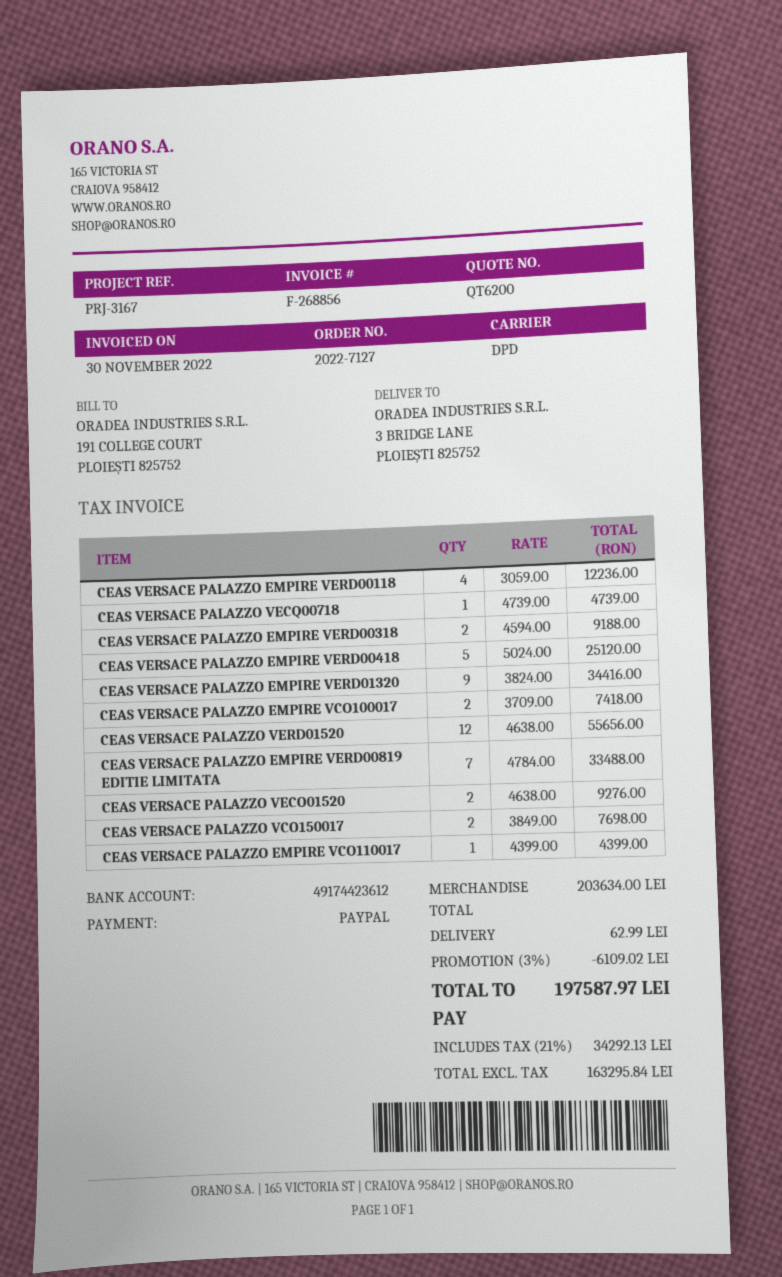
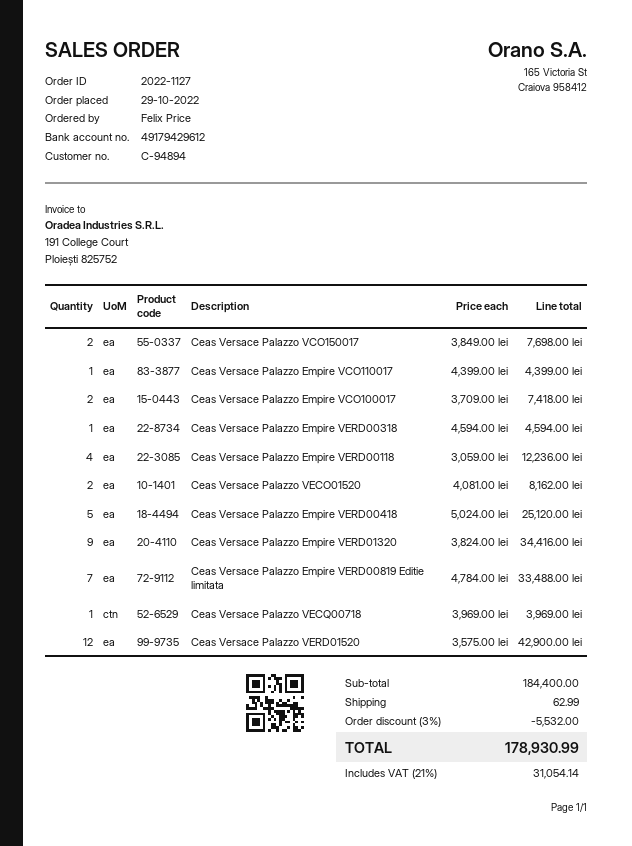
order number: 2022-7127 -> 2022-1127
bank account: 49174423612 -> 49179429612
CEAS VERSACE PALAZZO VECQ00718: 1 x 4739.00 = 4739.00 -> 1 x 3969.00 = 3969.00
CEAS VERSACE PALAZZO EMPIRE VERD00318: 2 x 4594.00 = 9188.00 -> 1 x 4594.00 = 4594.00
CEAS VERSACE PALAZZO VERD01520: 12 x 4638.00 = 55656.00 -> 12 x 3575.00 = 42900.00
CEAS VERSACE PALAZZO VECO01520: 2 x 4638.00 = 9276.00 -> 2 x 4081.00 = 8162.00
subtotal: 203634.00 -> 184400.00
discount: 3% = 6109.02 -> 3% = 5532.00
tax: 21% = 34292.13 -> 21% = 31054.14
total: 197587.97 -> 178930.99

